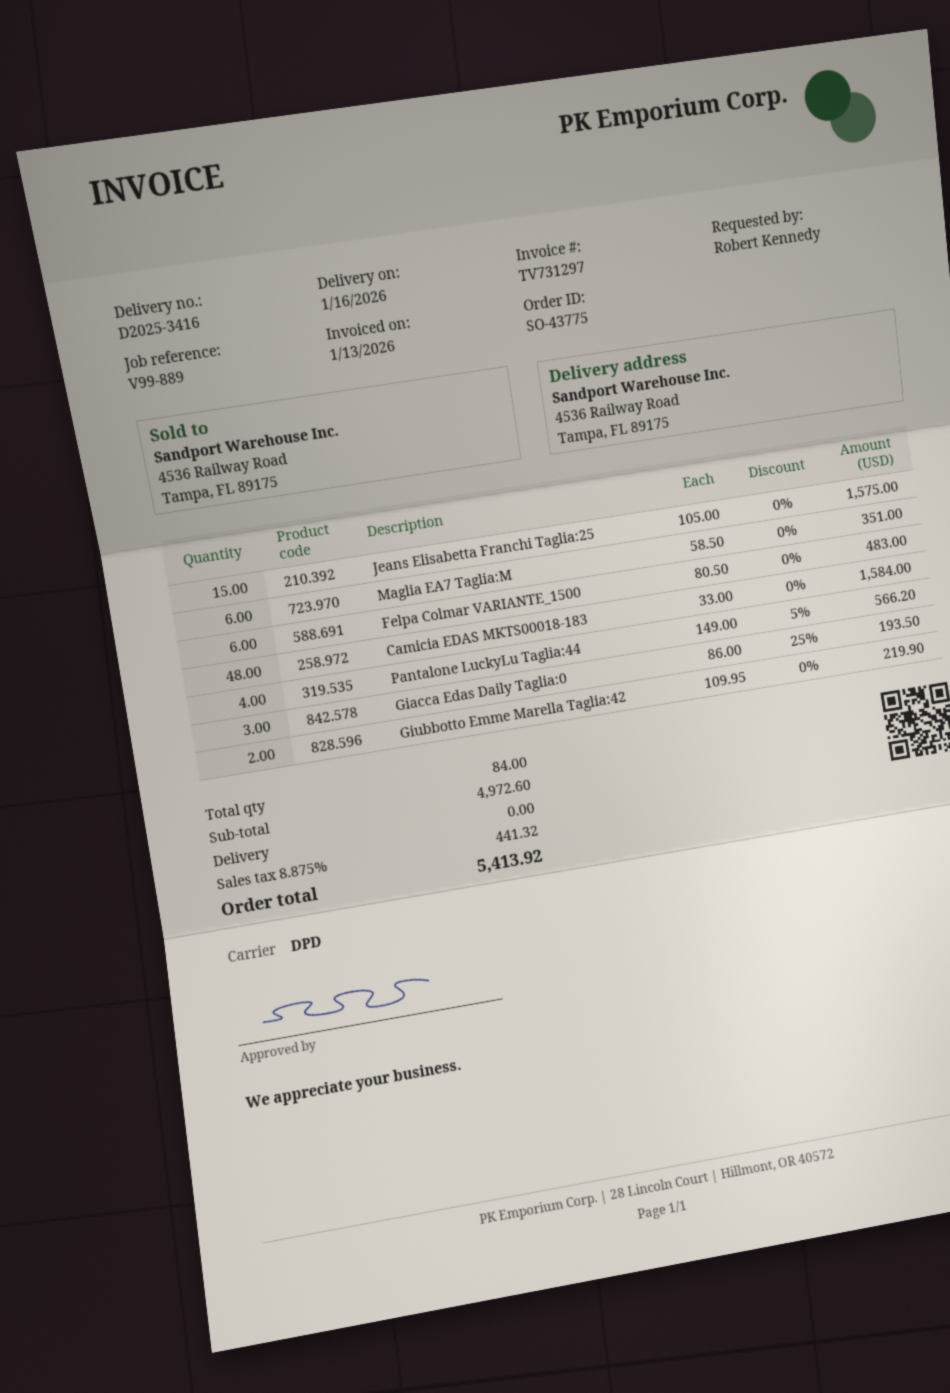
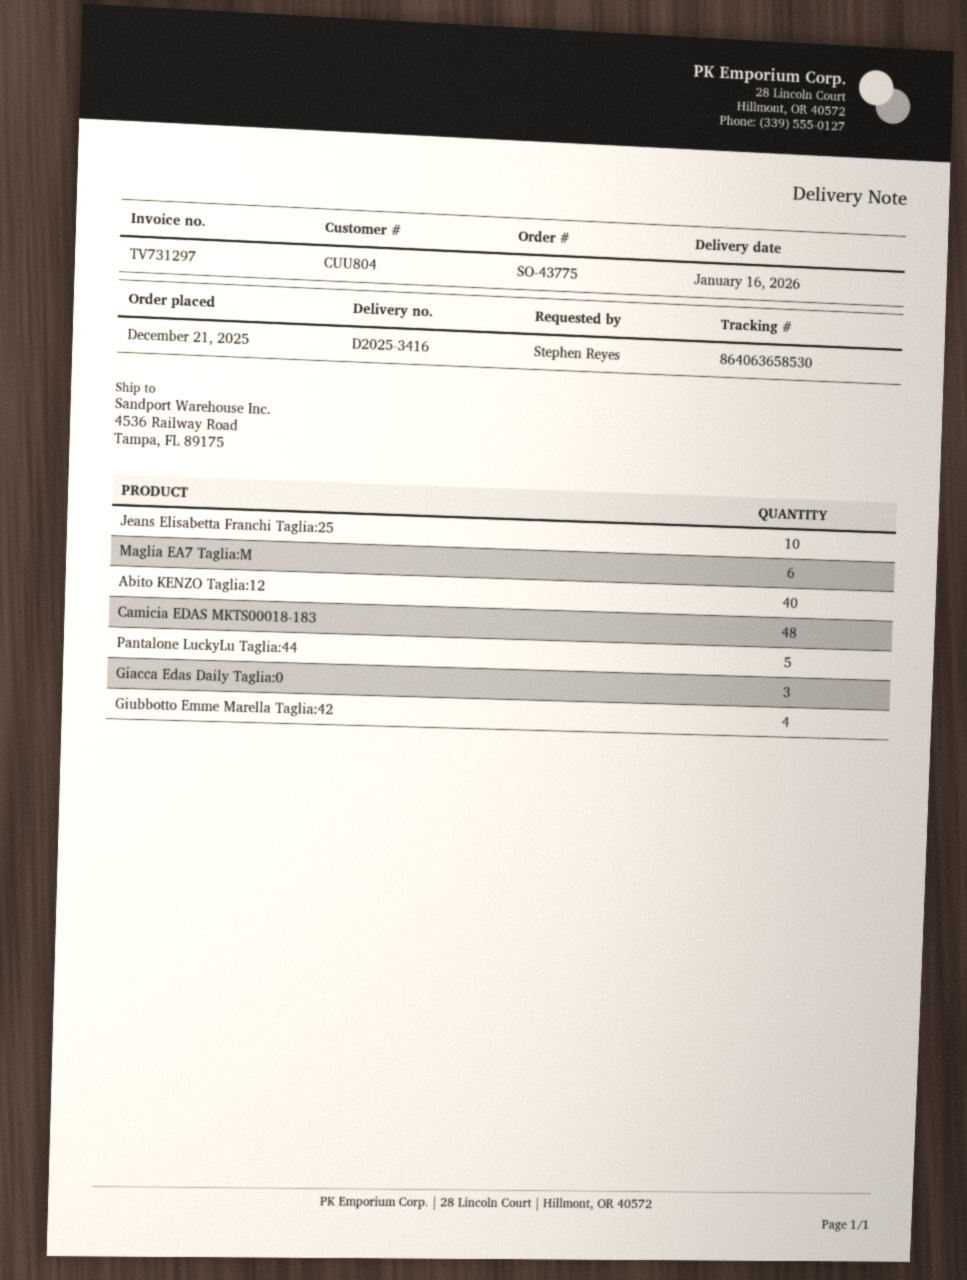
ordered by: Robert Kennedy -> Stephen Reyes
Jeans Elisabetta Franchi Taglia:25: 15 -> 10
Felpa Colmar VARIANTE_1500: 6 -> none
Pantalone LuckyLu Taglia:44: 4 -> 5
Giubbotto Emme Marella Taglia:42: 2 -> 4
Abito KENZO Taglia:12: none -> 40

